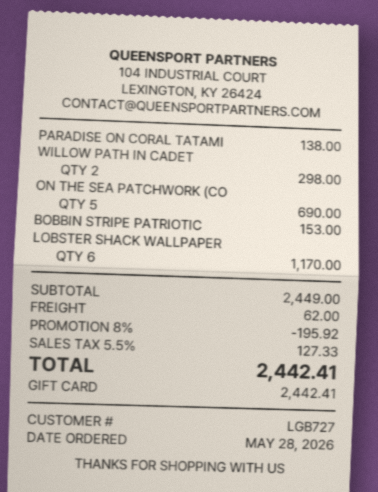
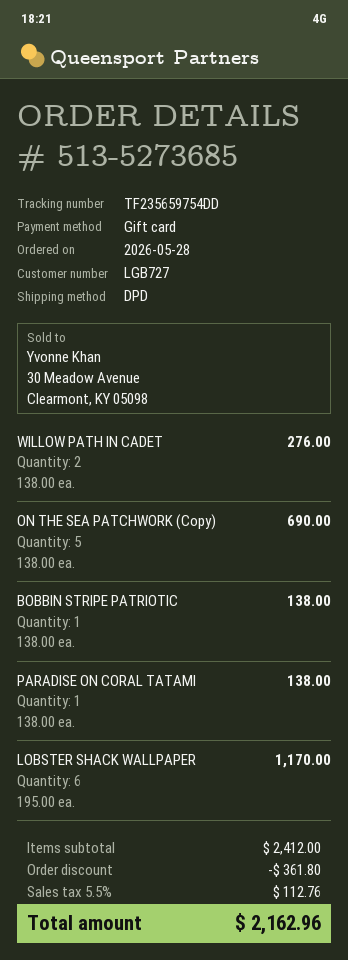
WILLOW PATH IN CADET: 2 for 298.00 -> 2 for 276.00
BOBBIN STRIPE PATRIOTIC: 1 for 153.00 -> 1 for 138.00
subtotal: 2449.00 -> 2412.00
discount: 195.92 -> 361.80
shipping: 62.00 -> none
tax: 5.5% = 127.33 -> 5.5% = 112.76
total: 2442.41 -> 2162.96

